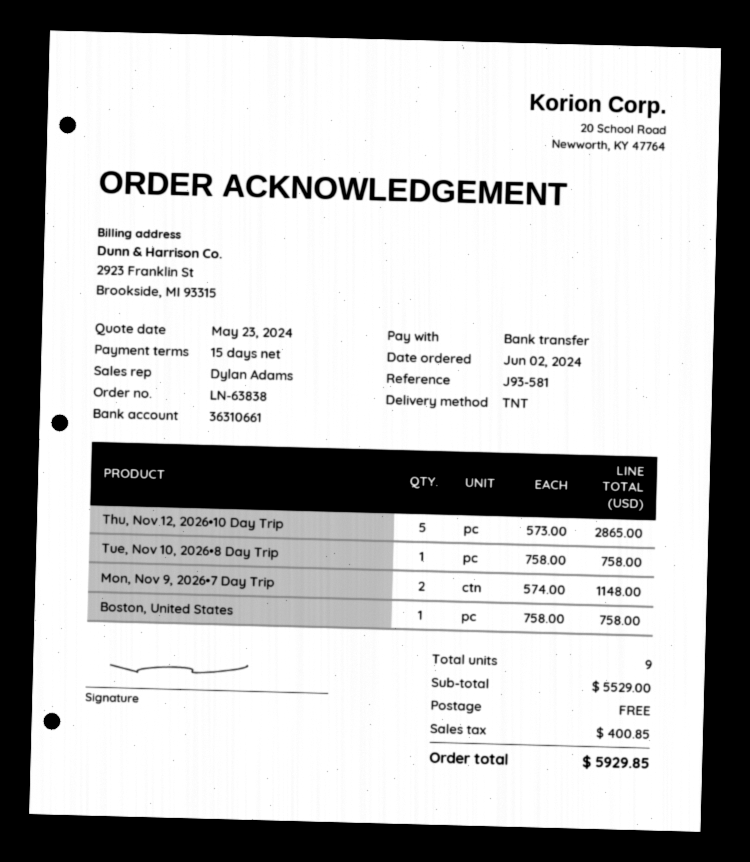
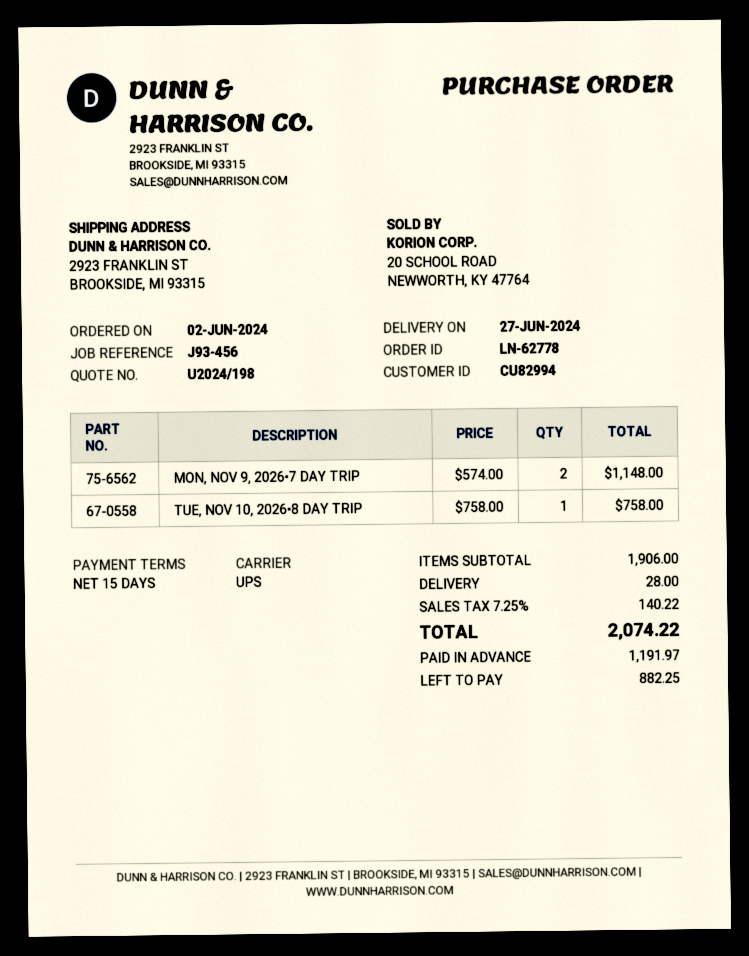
order number: LN-63838 -> LN-62778
reference: J93-581 -> J93-456
shipping method: TNT -> UPS
Thu, Nov 12, 2026•10 Day Trip: 5 x 573.00 = 2865.00 -> none
Boston, United States: 1 x 758.00 = 758.00 -> none
subtotal: 5529.00 -> 1906.00
shipping: 0.00 -> 28.00
tax: 400.85 -> 140.22
total: 5929.85 -> 2074.22

